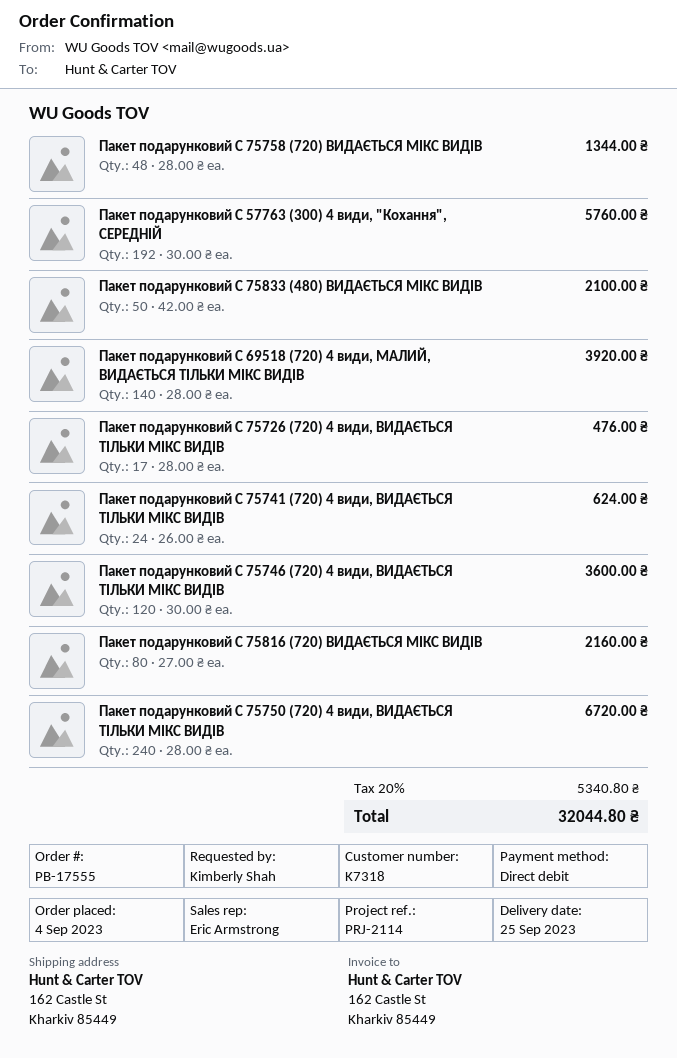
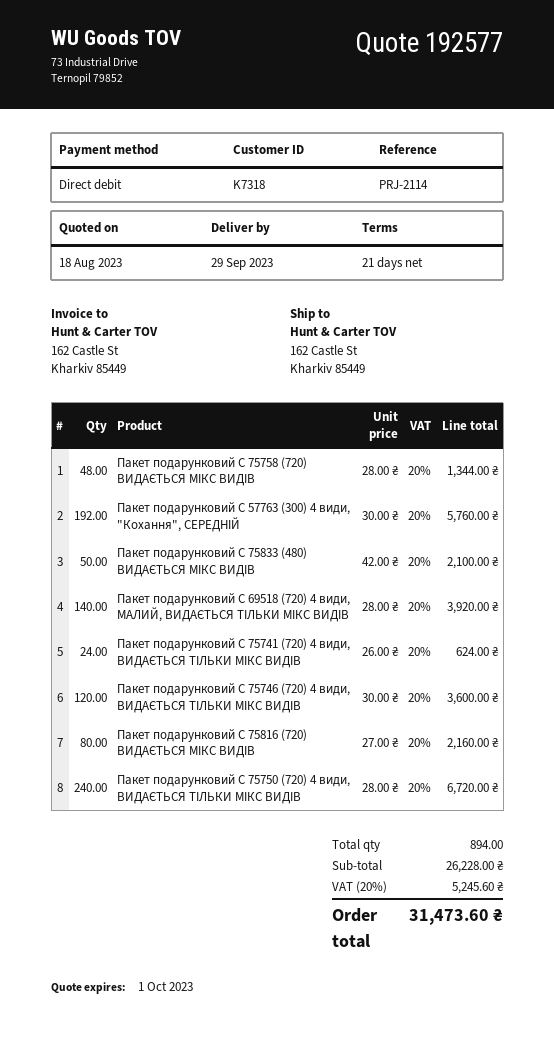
delivery date: 2023-09-25 -> 2023-09-29
Пакет подарунковий C 75726 (720) 4 види, ВИДАЄТЬСЯ ТІЛЬКИ МІКС ВИДІВ: 17 x 28.00 = 476.00 -> none
tax: 20% = 5340.80 -> 20% = 5245.60
total: 32044.80 -> 31473.60

